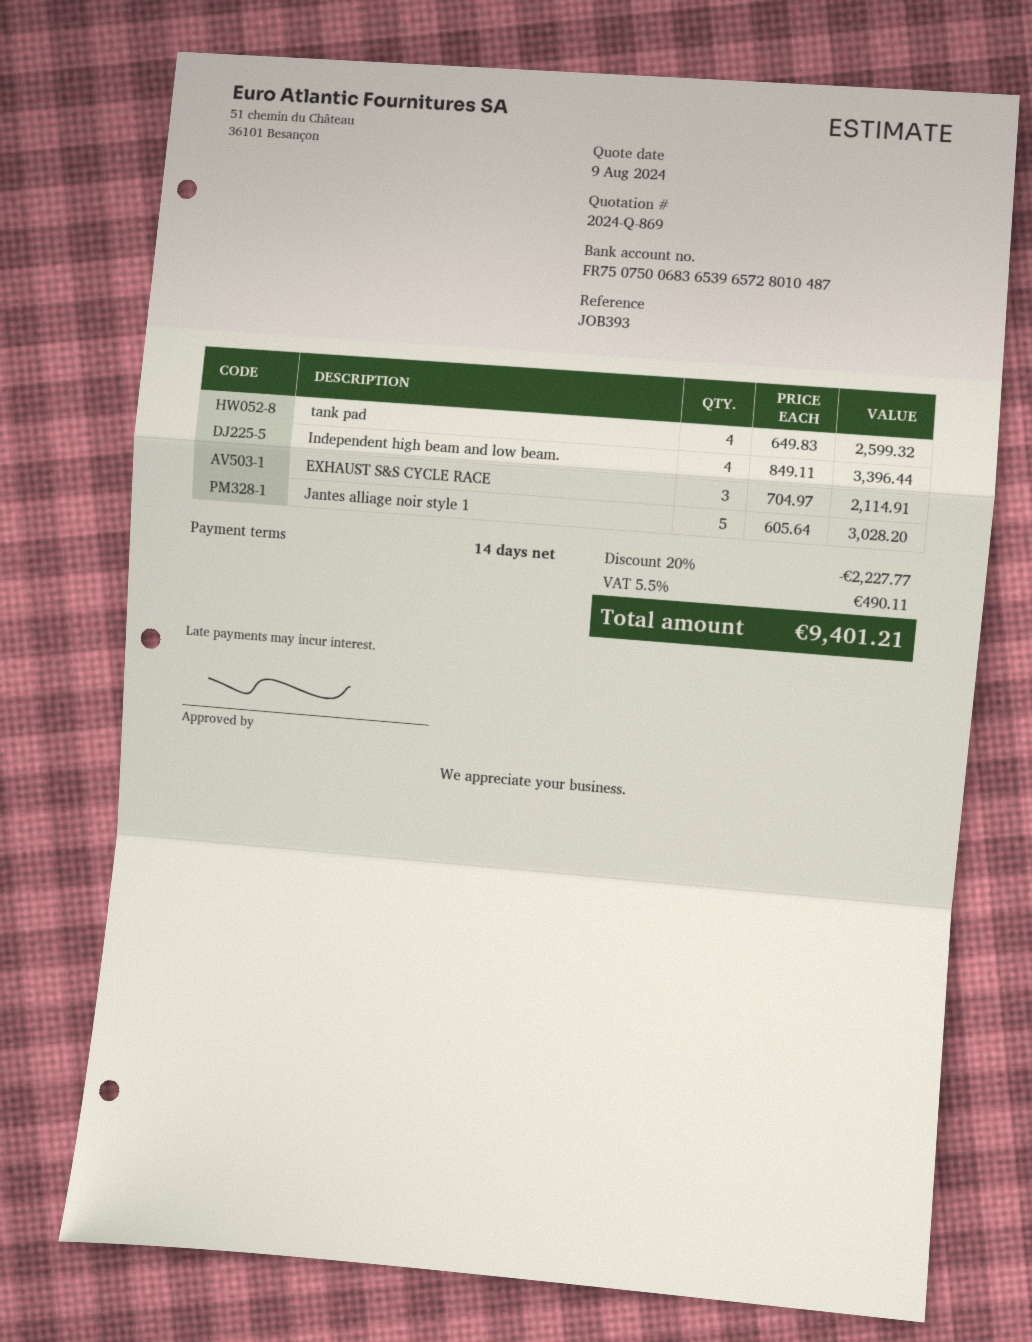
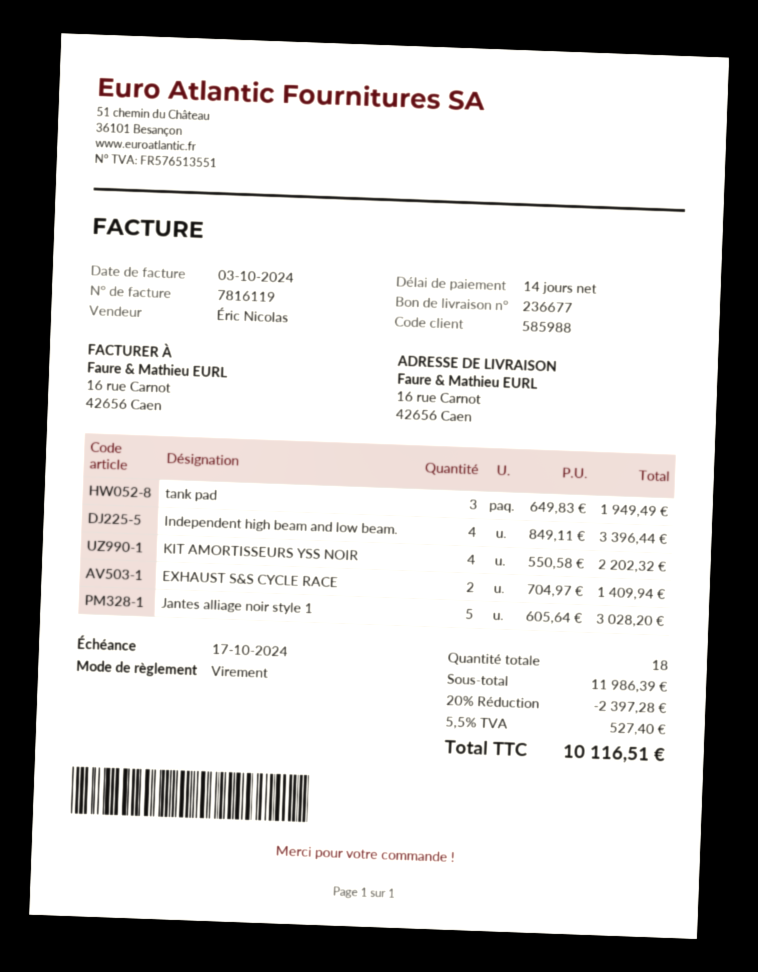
tank pad: 4 x 649.83 = 2599.32 -> 3 x 649.83 = 1949.49
EXHAUST S&S CYCLE RACE: 3 x 704.97 = 2114.91 -> 2 x 704.97 = 1409.94
KIT AMORTISSEURS YSS NOIR: none -> 4 x 550.58 = 2202.32
discount: 20% = 2227.77 -> 20% = 2397.28
tax: 5.5% = 490.11 -> 5.5% = 527.40
total: 9401.21 -> 10116.51

